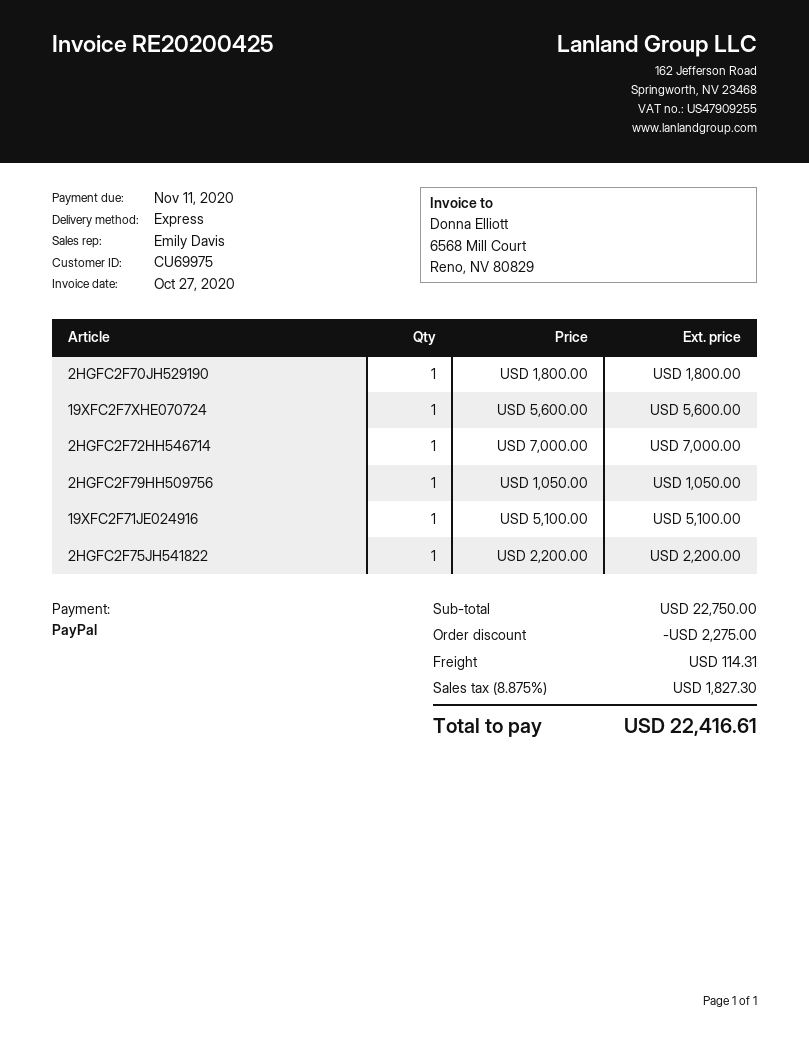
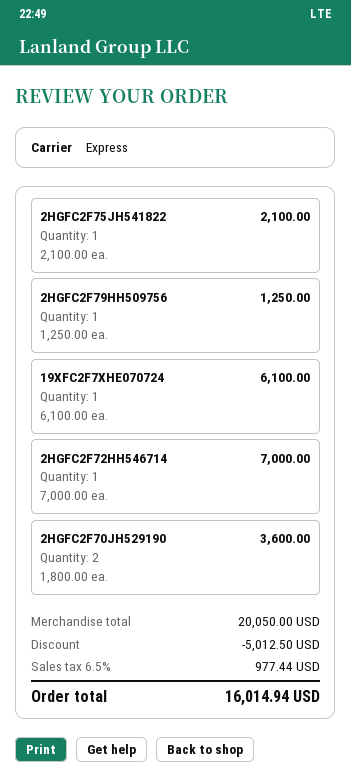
2HGFC2F70JH529190: 1 x 1800.00 = 1800.00 -> 2 x 1800.00 = 3600.00
19XFC2F7XHE070724: 1 x 5600.00 = 5600.00 -> 1 x 6100.00 = 6100.00
2HGFC2F79HH509756: 1 x 1050.00 = 1050.00 -> 1 x 1250.00 = 1250.00
19XFC2F71JE024916: 1 x 5100.00 = 5100.00 -> none
2HGFC2F75JH541822: 1 x 2200.00 = 2200.00 -> 1 x 2100.00 = 2100.00
subtotal: 22750.00 -> 20050.00
discount: 2275.00 -> 5012.50
shipping: 114.31 -> none
tax: 8.875% = 1827.30 -> 6.5% = 977.44
total: 22416.61 -> 16014.94

